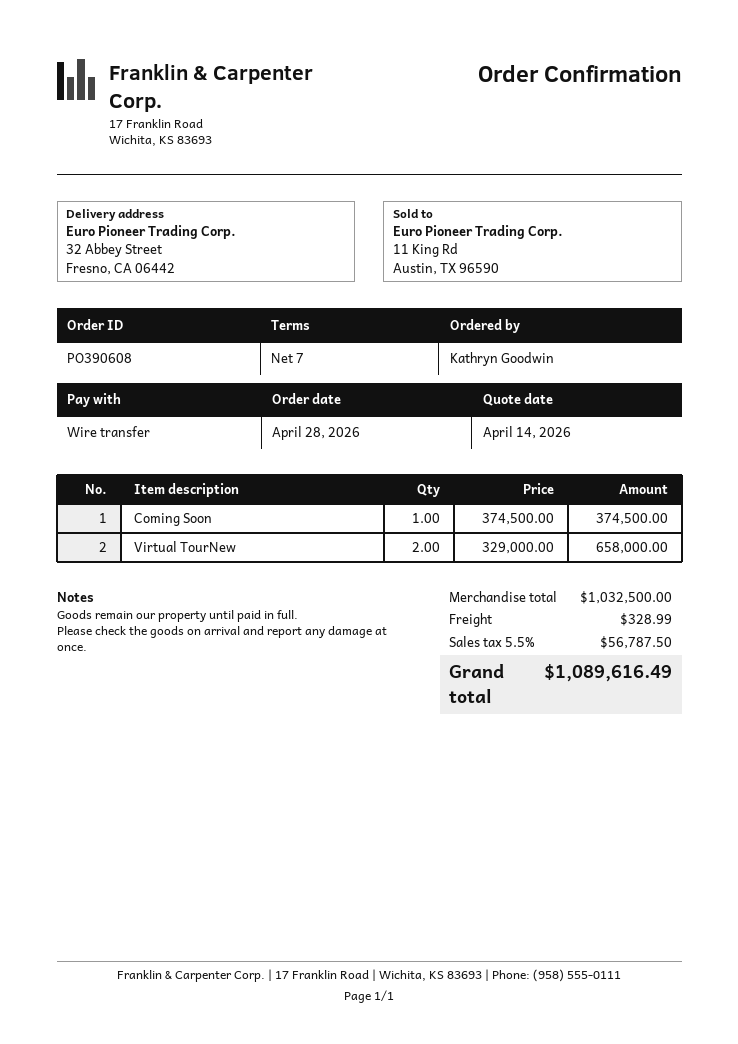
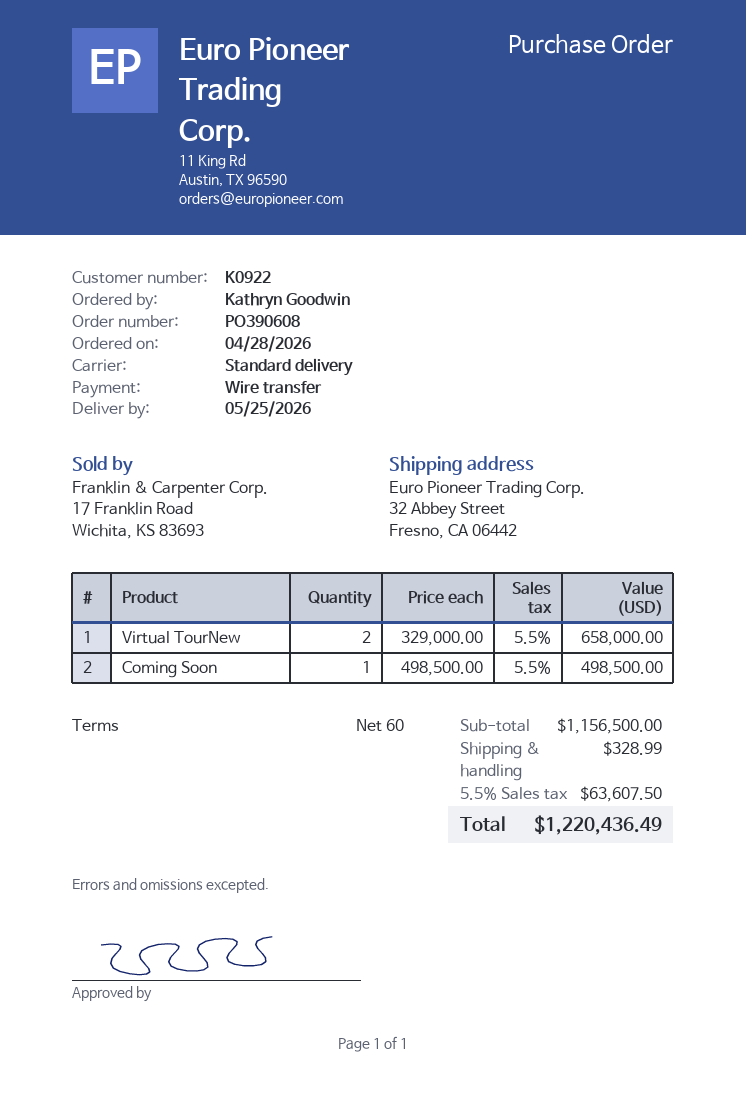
payment terms: 7 days -> 60 days
Coming Soon: 1 x 374500.00 = 374500.00 -> 1 x 498500.00 = 498500.00
subtotal: 1032500.00 -> 1156500.00
tax: 5.5% = 56787.50 -> 5.5% = 63607.50
total: 1089616.49 -> 1220436.49

